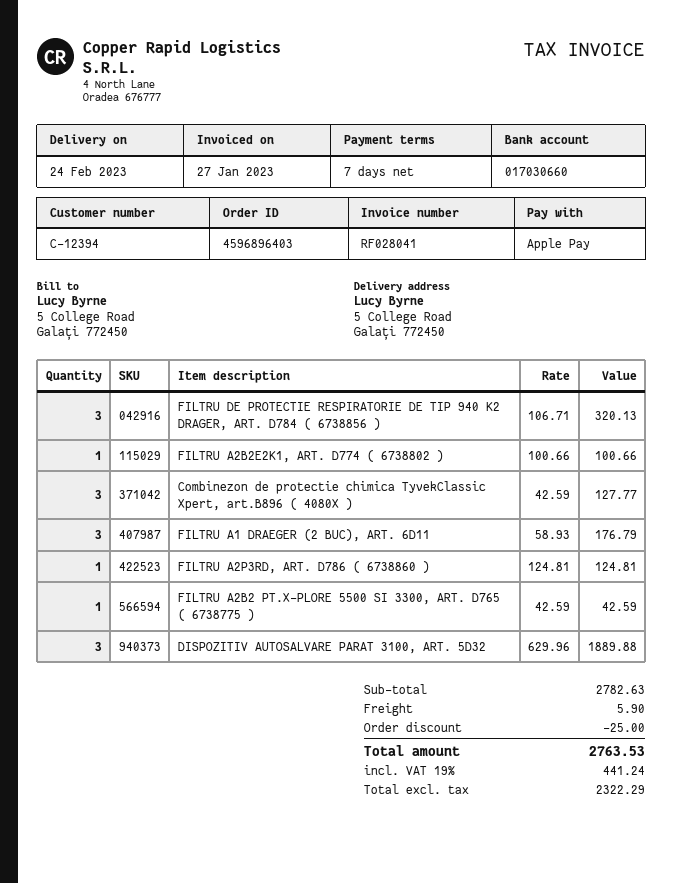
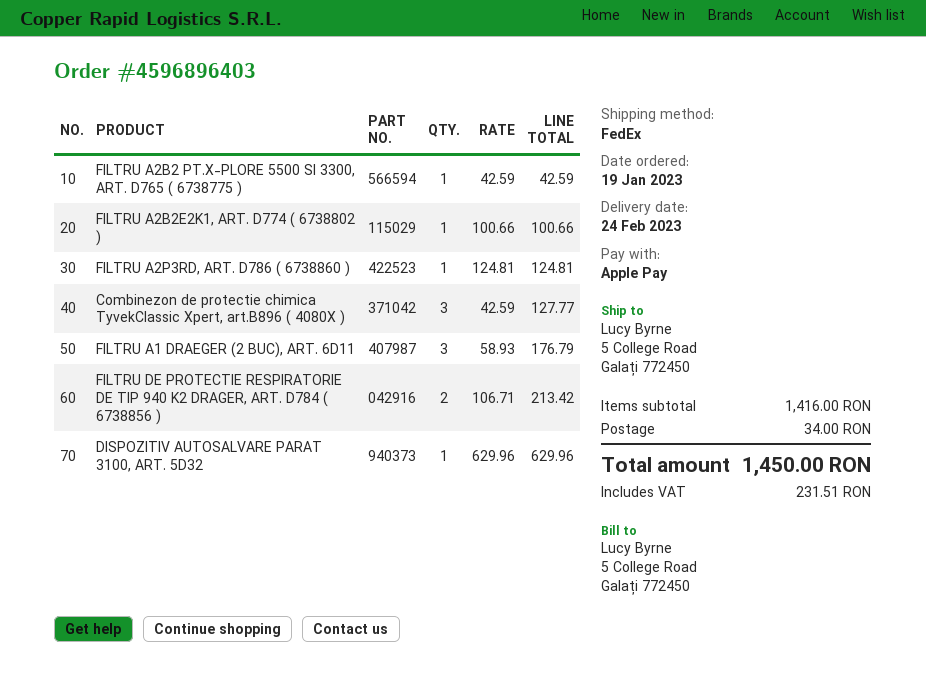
FILTRU DE PROTECTIE RESPIRATORIE DE TIP 940 K2 DRAGER, ART. D784 ( 6738856 ): 3 x 106.71 = 320.13 -> 2 x 106.71 = 213.42
DISPOZITIV AUTOSALVARE PARAT 3100, ART. 5D32: 3 x 629.96 = 1889.88 -> 1 x 629.96 = 629.96
subtotal: 2782.63 -> 1416.00
discount: 25.00 -> none
shipping: 5.90 -> 34.00
tax: 441.24 -> 231.51
total: 2763.53 -> 1450.00

